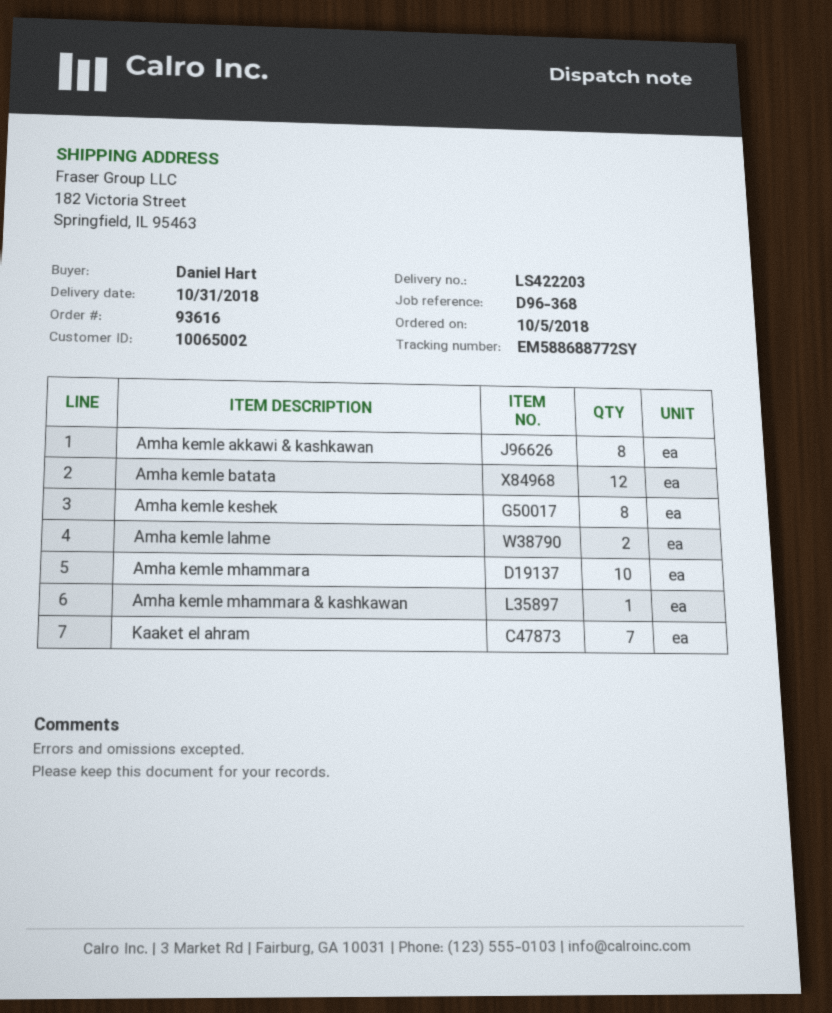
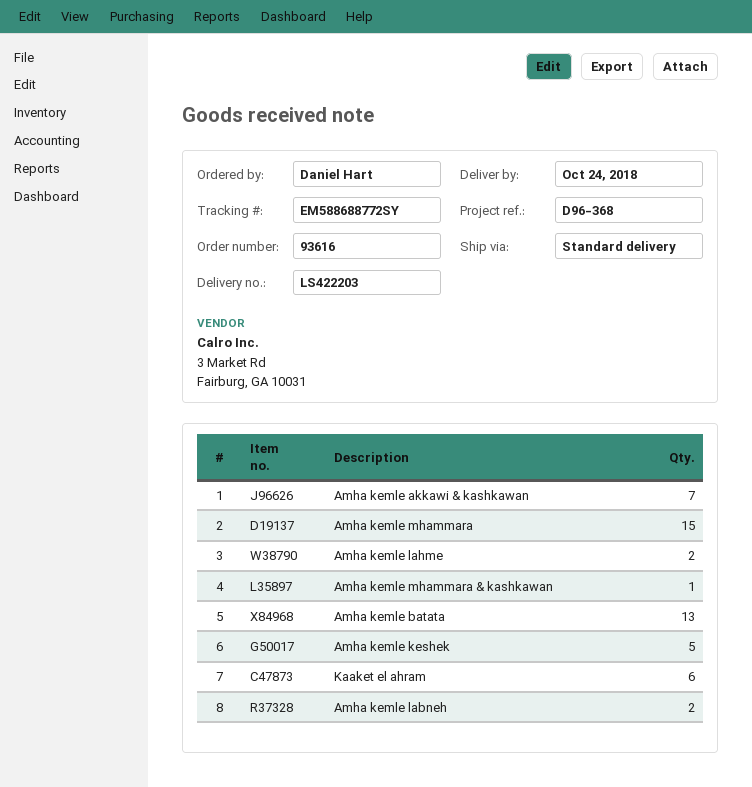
delivery date: 2018-10-31 -> 2018-10-24
Amha kemle akkawi & kashkawan: 8 -> 7
Amha kemle batata: 12 -> 13
Amha kemle keshek: 8 -> 5
Amha kemle mhammara: 10 -> 15
Kaaket el ahram: 7 -> 6
Amha kemle labneh: none -> 2

